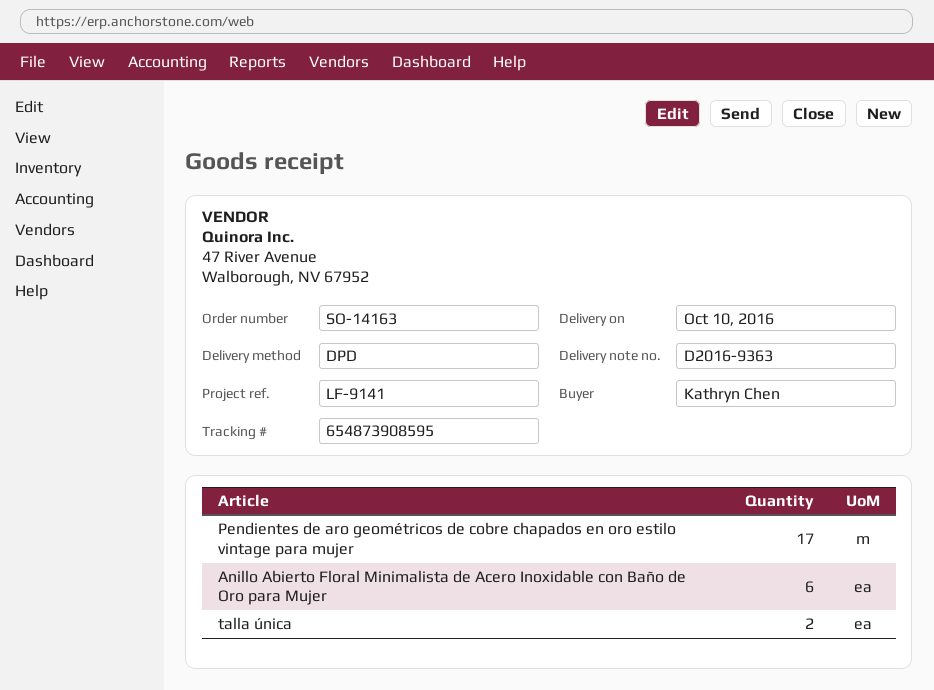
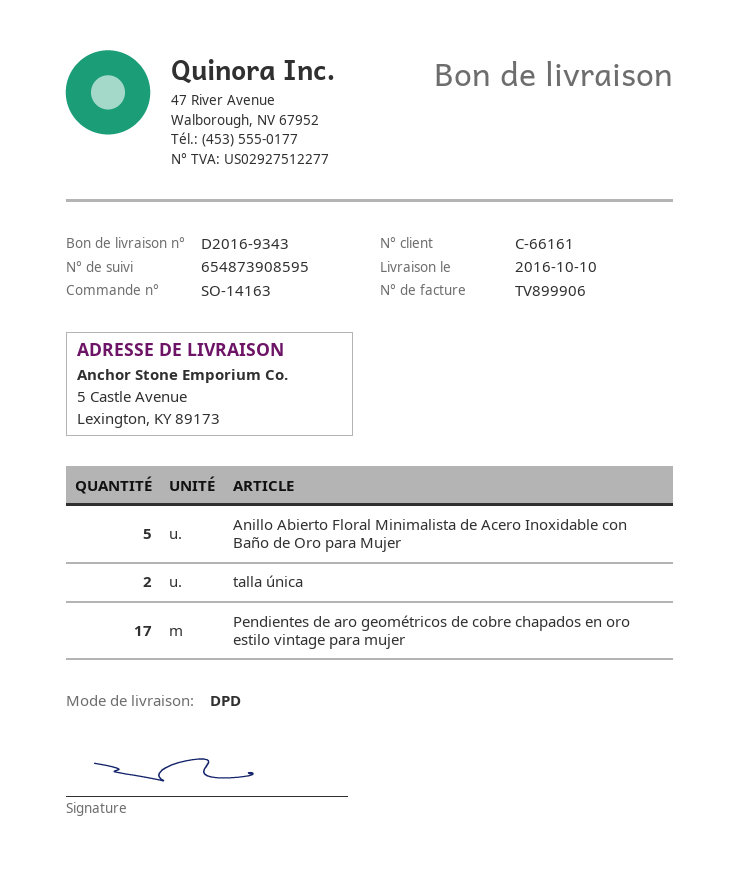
delivery note number: D2016-9363 -> D2016-9343
Anillo Abierto Floral Minimalista de Acero Inoxidable con Baño de Oro para Mujer: 6 -> 5

